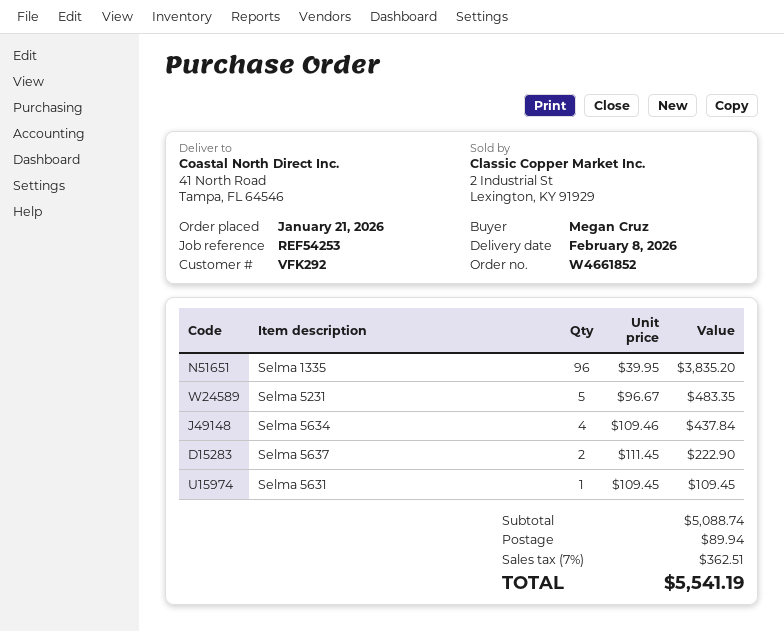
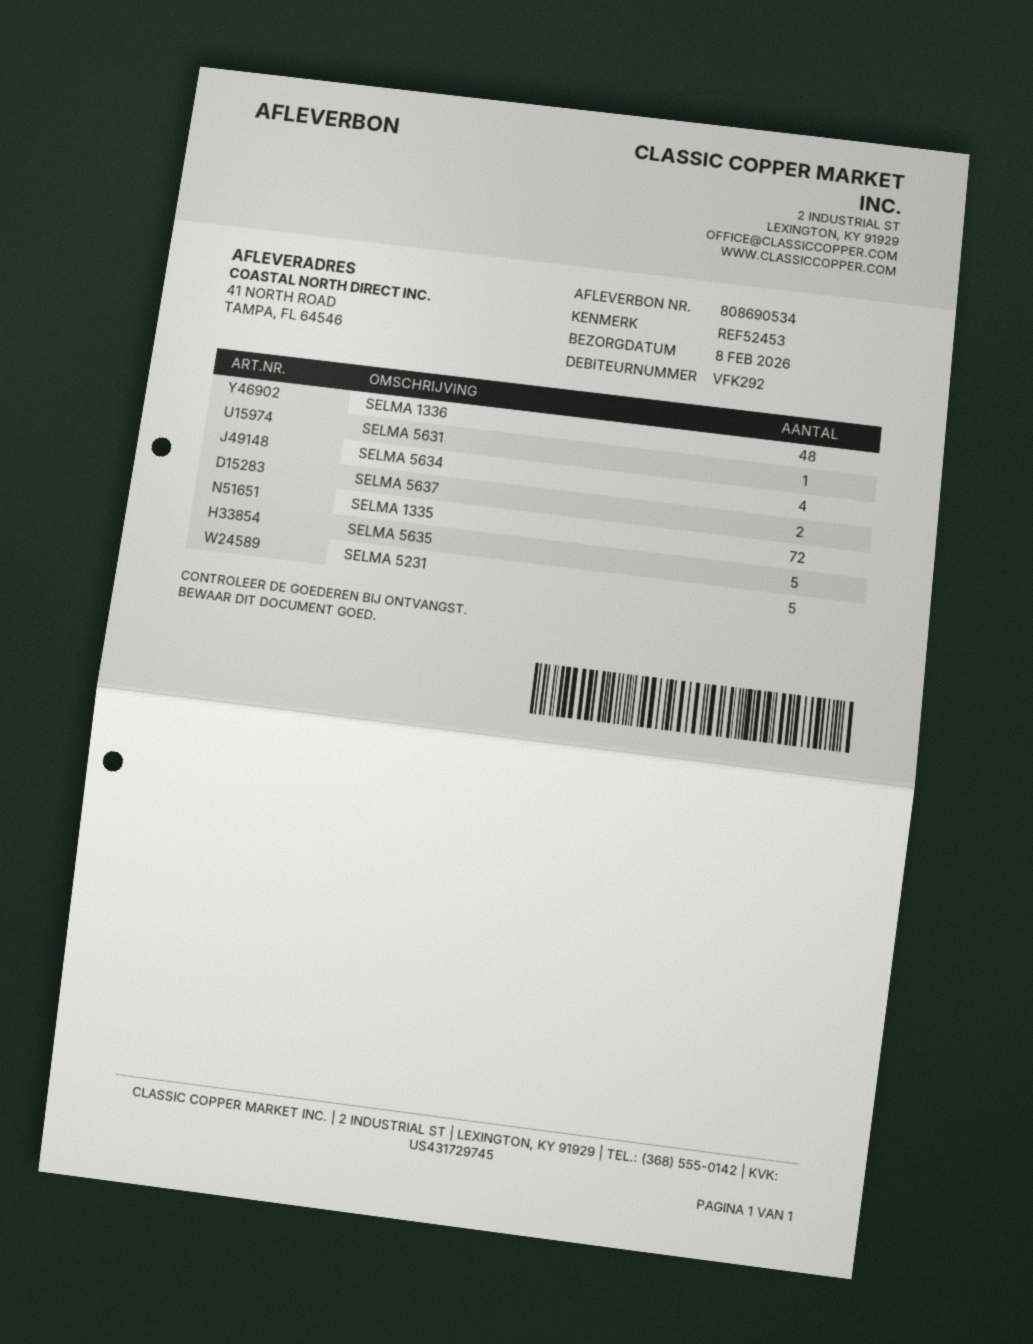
reference: REF54253 -> REF52453
Selma 1335: 96 -> 72
SELMA 1336: none -> 48
SELMA 5635: none -> 5

